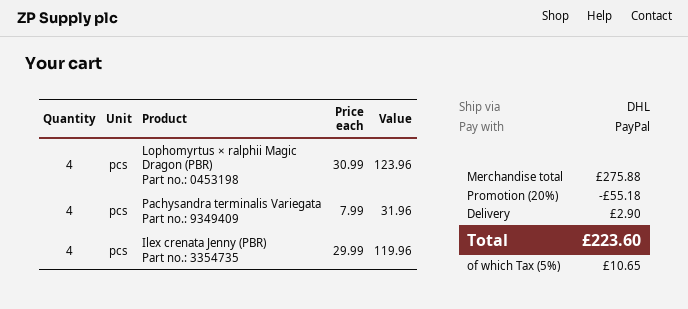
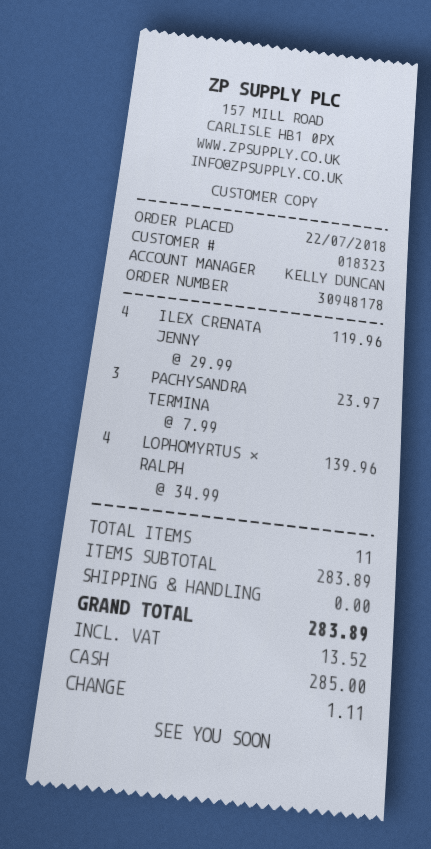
payment method: PayPal -> cash
Lophomyrtus × ralphii Magic Dragon (PBR): 4 x 30.99 = 123.96 -> 4 x 34.99 = 139.96
Pachysandra terminalis Variegata: 4 x 7.99 = 31.96 -> 3 x 7.99 = 23.97
subtotal: 275.88 -> 283.89
discount: 20% = 55.18 -> none
shipping: 2.90 -> 0.00
tax: 10.65 -> 13.52
total: 223.60 -> 283.89

